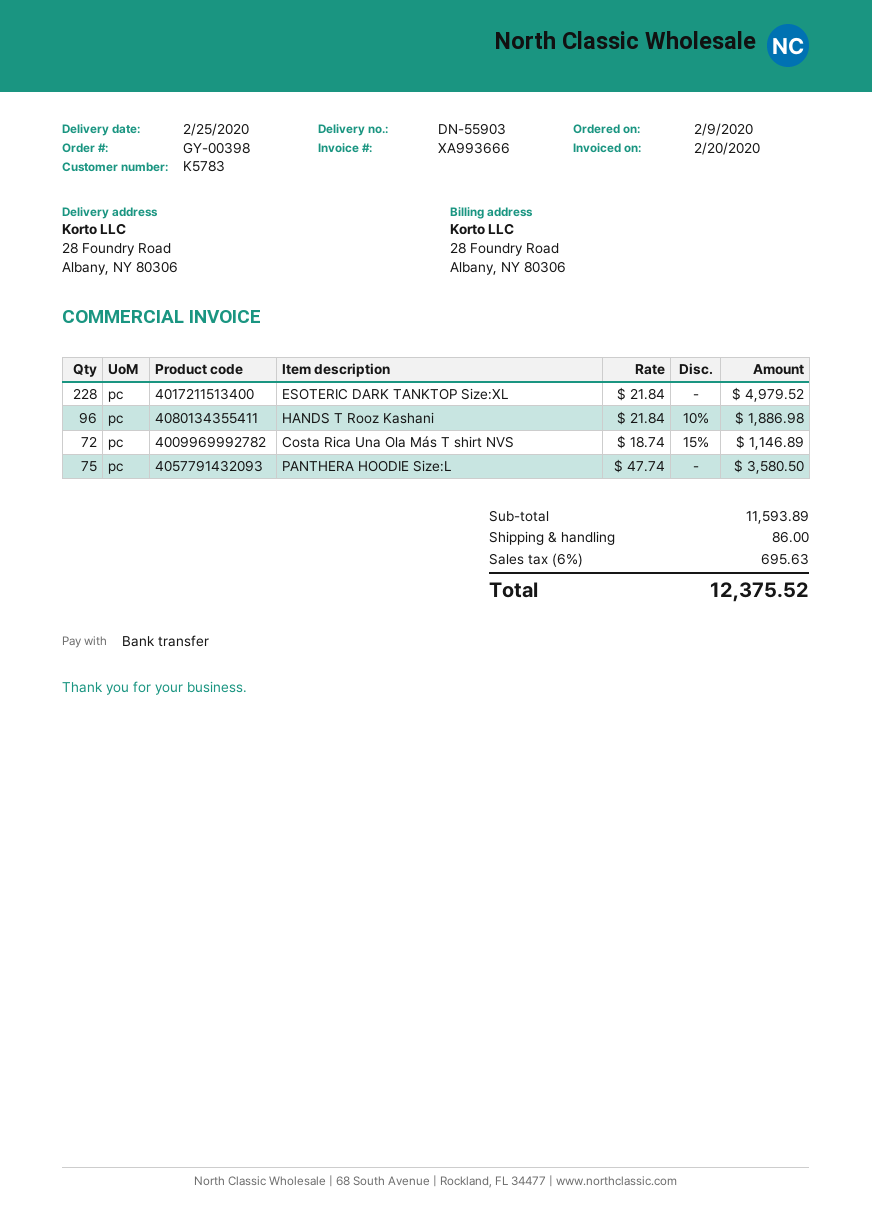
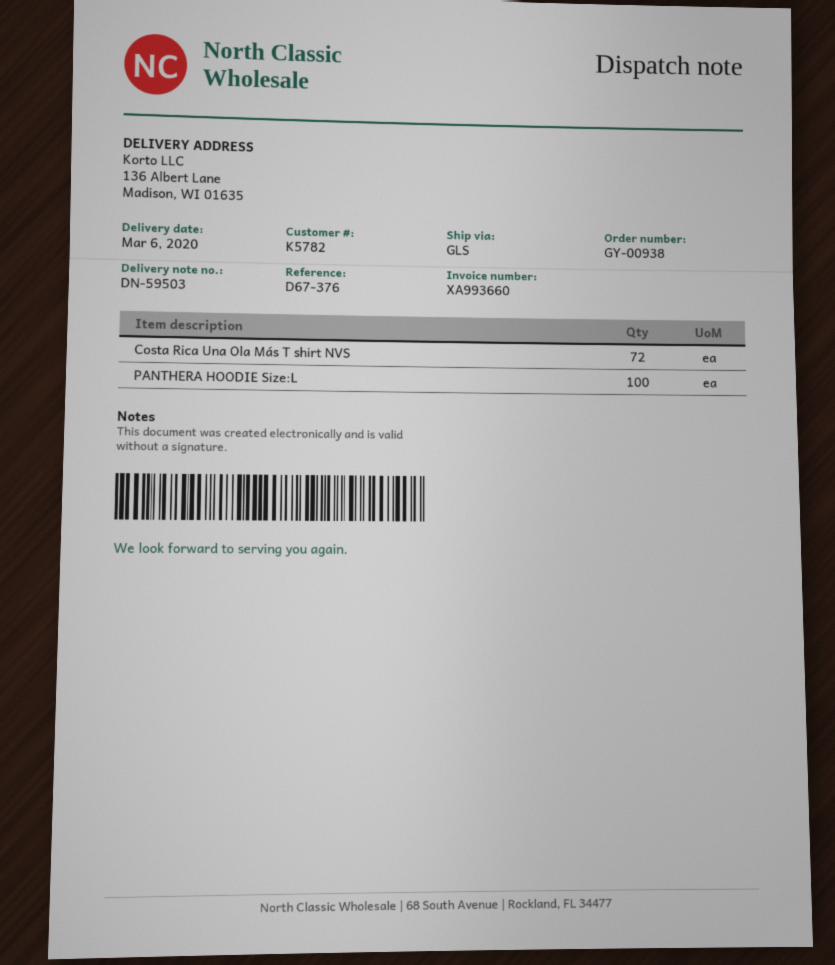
order number: GY-00398 -> GY-00938
delivery note number: DN-55903 -> DN-59503
delivery date: 2020-02-25 -> 2020-03-06
invoice number: XA993666 -> XA993660
customer number: K5783 -> K5782
ship to: 28 Foundry Road, Albany, NY 80306 -> 136 Albert Lane, Madison, WI 01635
ESOTERIC DARK TANKTOP Size:XL: 228 -> none
HANDS T Rooz Kashani: 96 -> none
PANTHERA HOODIE Size:L: 75 -> 100

